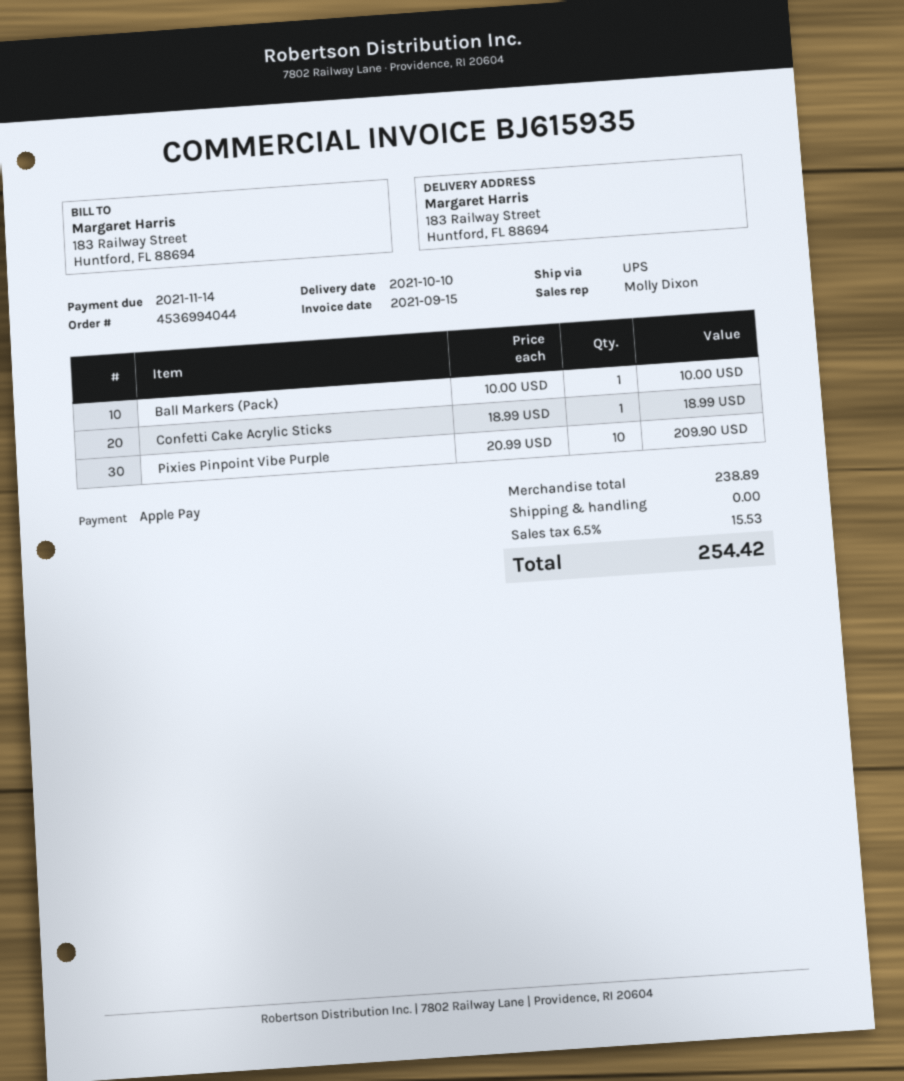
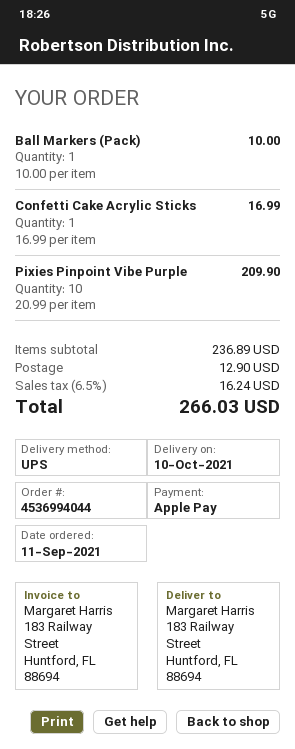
Confetti Cake Acrylic Sticks: 1 x 18.99 = 18.99 -> 1 x 16.99 = 16.99
subtotal: 238.89 -> 236.89
shipping: 0.00 -> 12.90
tax: 6.5% = 15.53 -> 6.5% = 16.24
total: 254.42 -> 266.03

